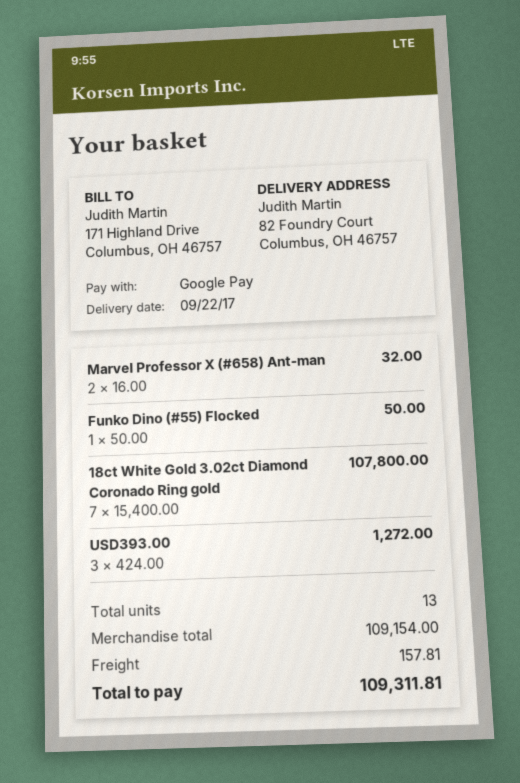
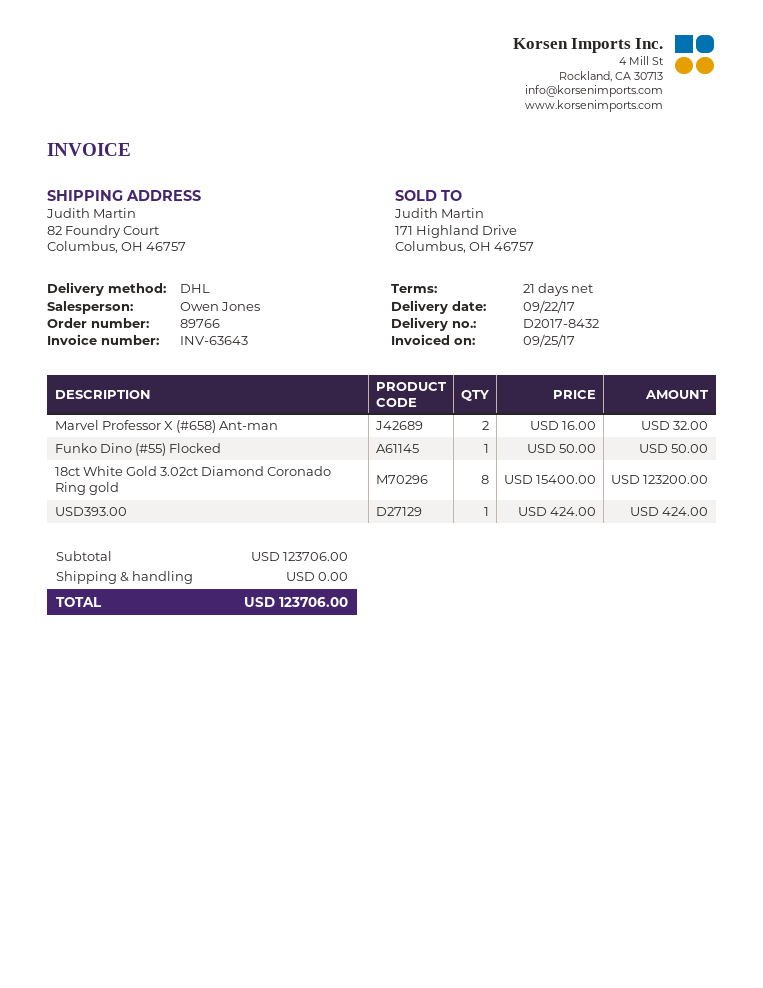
18ct White Gold 3.02ct Diamond Coronado Ring gold: 7 x 15400.00 = 107800.00 -> 8 x 15400.00 = 123200.00
USD393.00: 3 x 424.00 = 1272.00 -> 1 x 424.00 = 424.00
subtotal: 109154.00 -> 123706.00
shipping: 157.81 -> 0.00
total: 109311.81 -> 123706.00

